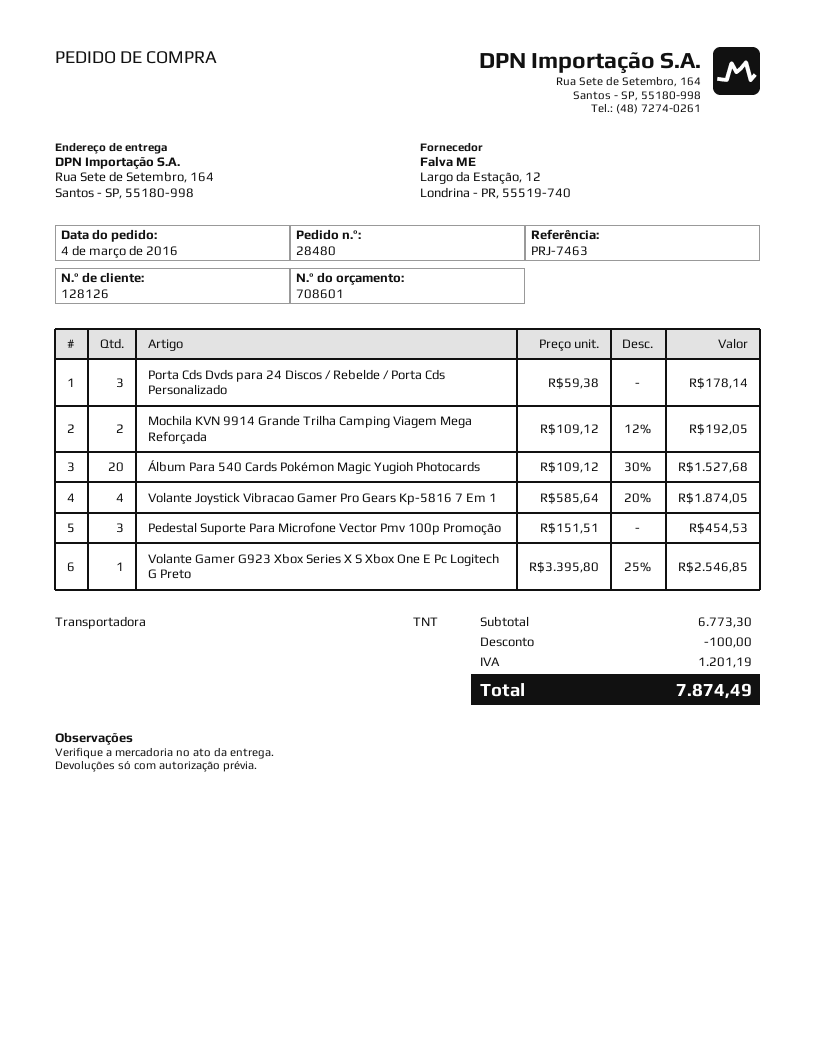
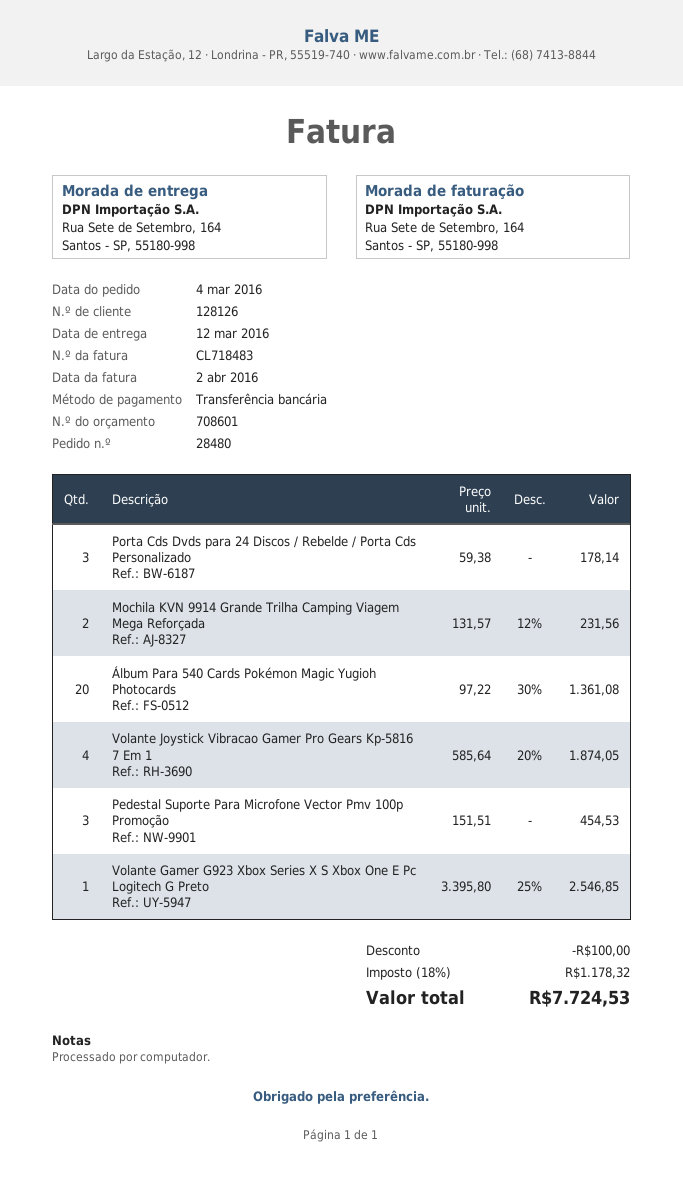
Mochila KVN 9914 Grande Trilha Camping Viagem Mega Reforçada: 2 x 109.12 - 12% = 192.05 -> 2 x 131.57 - 12% = 231.56
Álbum Para 540 Cards Pokémon Magic Yugioh Photocards: 20 x 109.12 - 30% = 1527.68 -> 20 x 97.22 - 30% = 1361.08
tax: 1201.19 -> 1178.32
total: 7874.49 -> 7724.53

